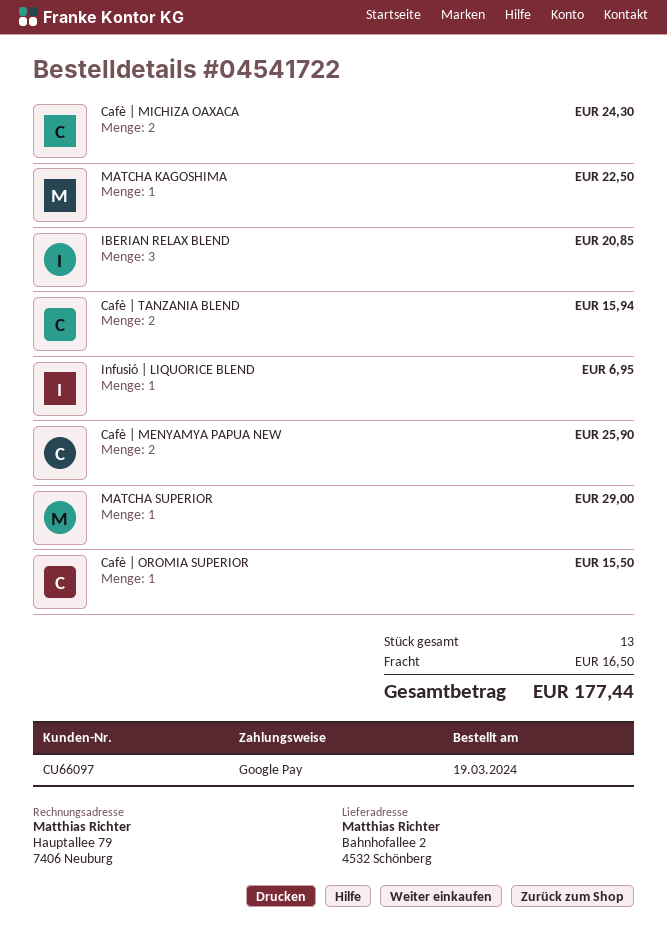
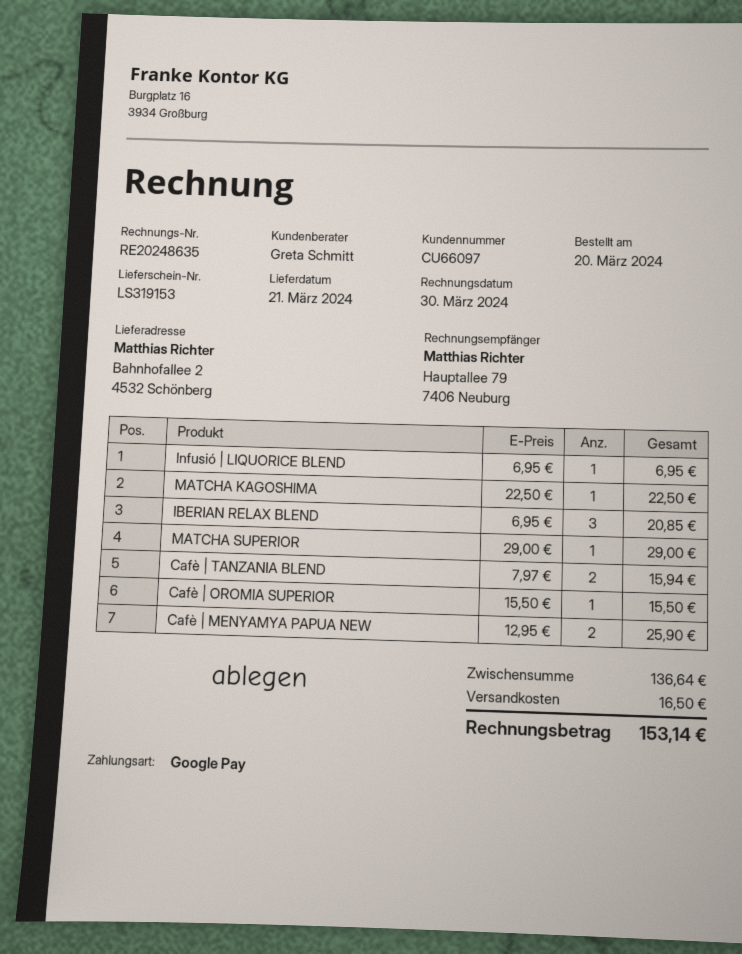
order date: 2024-03-19 -> 2024-03-20
Cafè | MICHIZA OAXACA: 2 for 24.30 -> none
total: 177.44 -> 153.14

